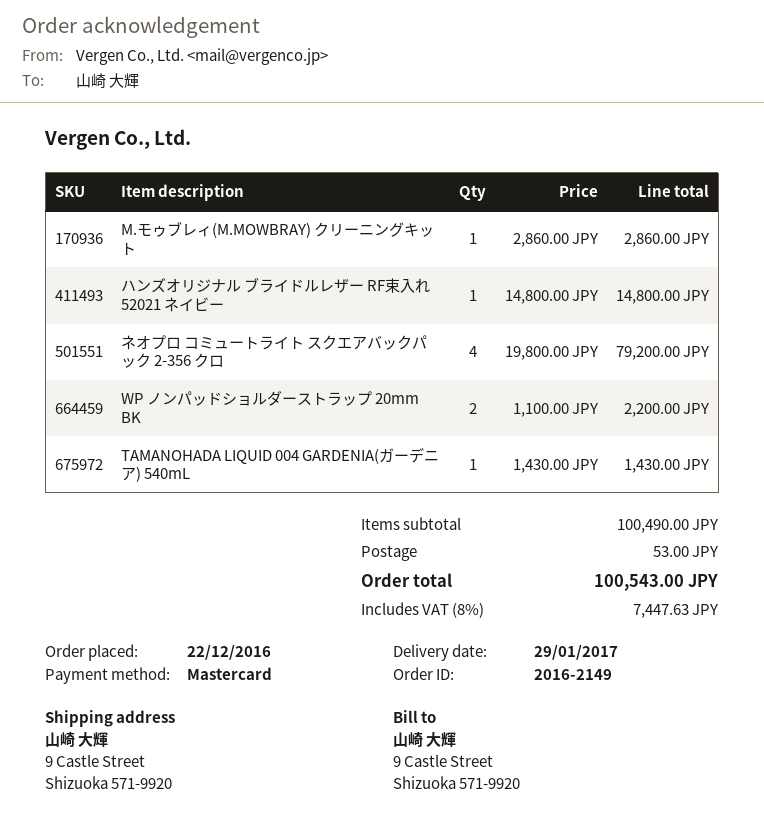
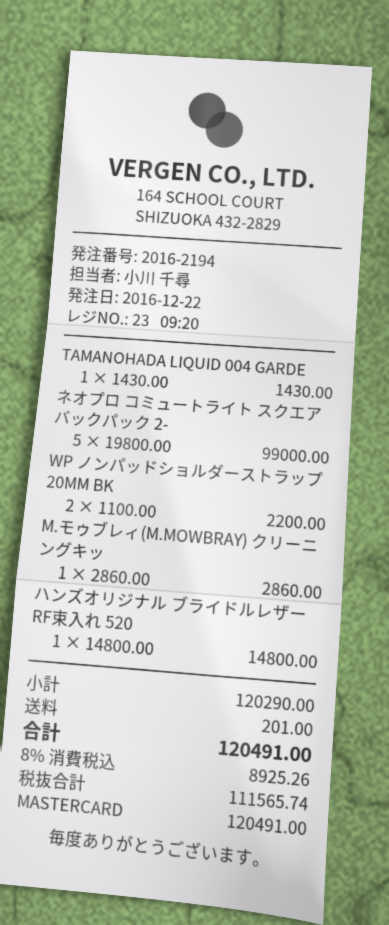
order number: 2016-2149 -> 2016-2194
ネオプロ コミュートライト スクエアバックパック 2-356 クロ: 4 x 19800.00 = 79200.00 -> 5 x 19800.00 = 99000.00
subtotal: 100490.00 -> 120290.00
shipping: 53.00 -> 201.00
tax: 8% = 7447.63 -> 8% = 8925.26
total: 100543.00 -> 120491.00

